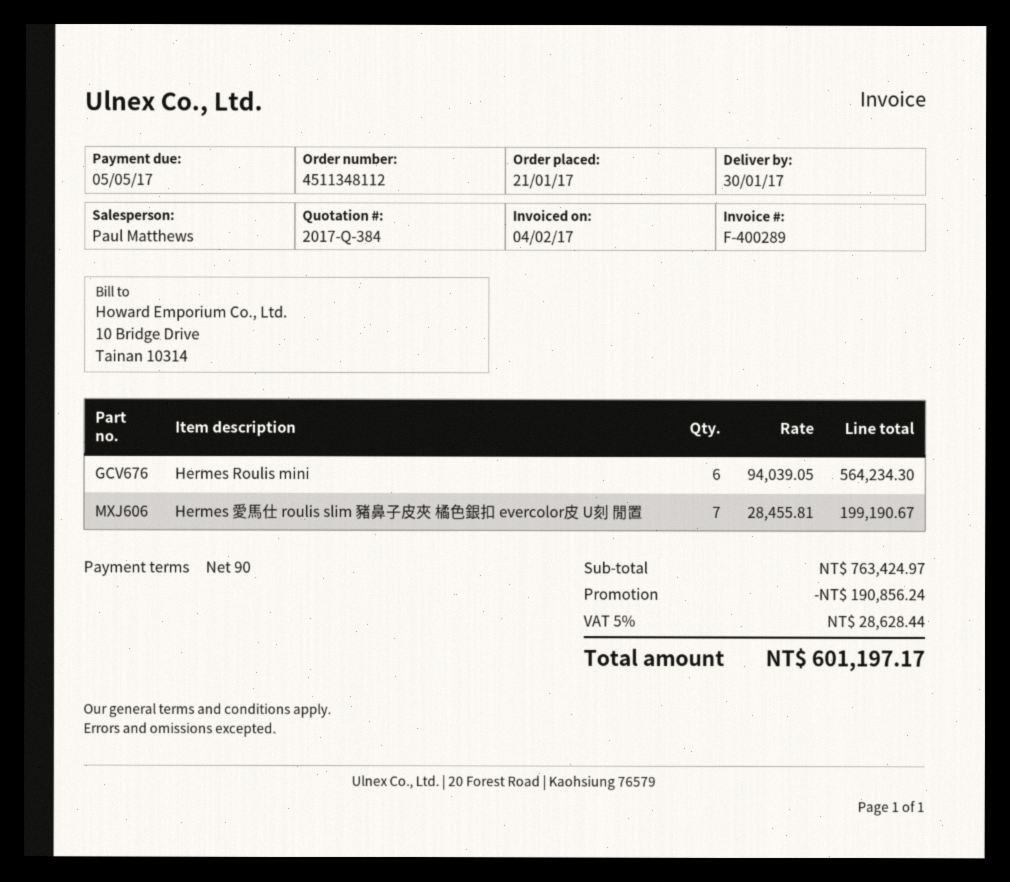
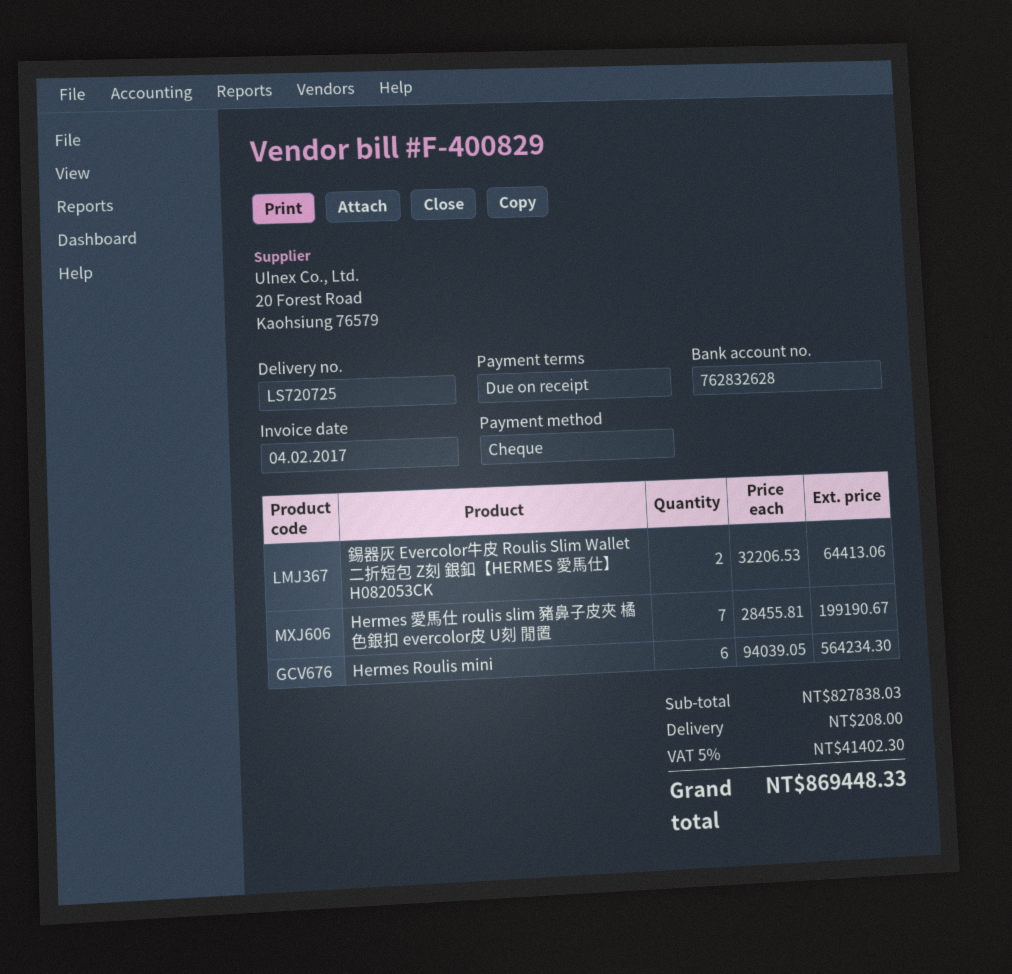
invoice number: F-400289 -> F-400829
payment terms: 90 days -> on receipt
錫器灰 Evercolor牛皮 Roulis Slim Wallet 二折短包 Z刻 銀釦【HERMES 愛馬仕】 H082053CK: none -> 2 x 32206.53 = 64413.06
subtotal: 763424.97 -> 827838.03
discount: 190856.24 -> none
shipping: none -> 208.00
tax: 5% = 28628.44 -> 5% = 41402.30
total: 601197.17 -> 869448.33

